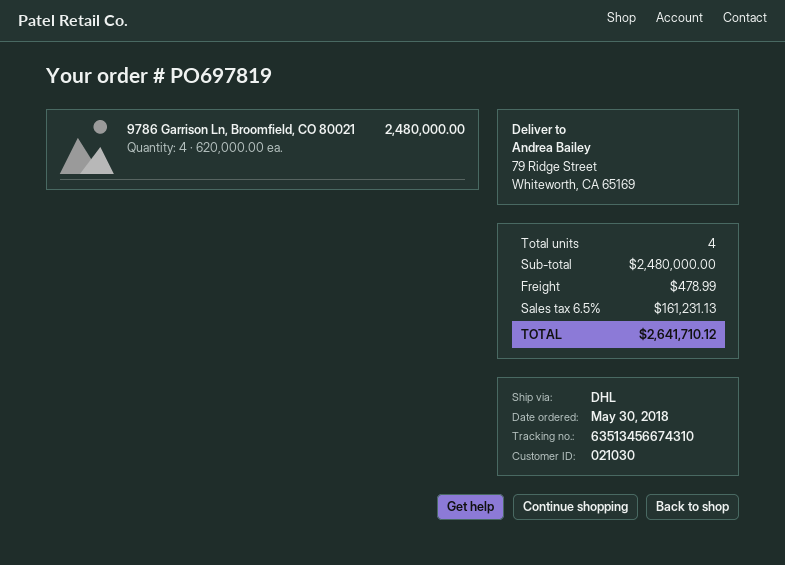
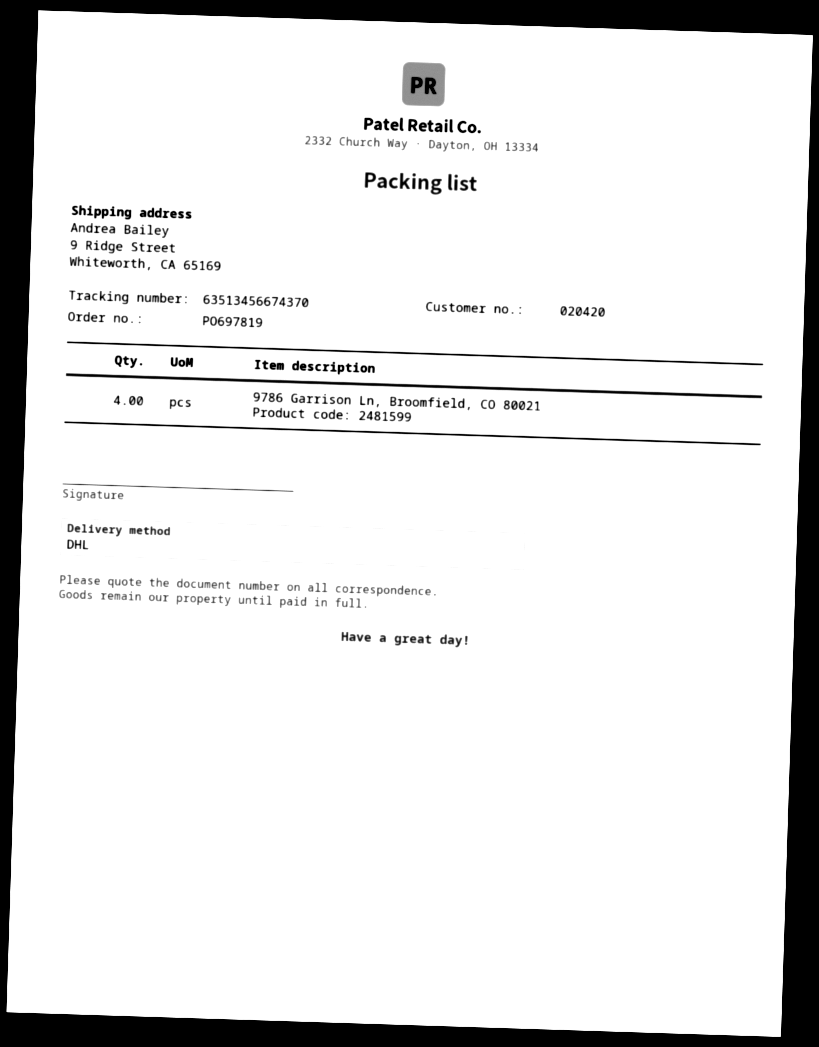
customer number: 021030 -> 020420
tracking number: 63513456674310 -> 63513456674370
ship to: 79 Ridge Street, Whiteworth, CA 65169 -> 9 Ridge Street, Whiteworth, CA 65169

